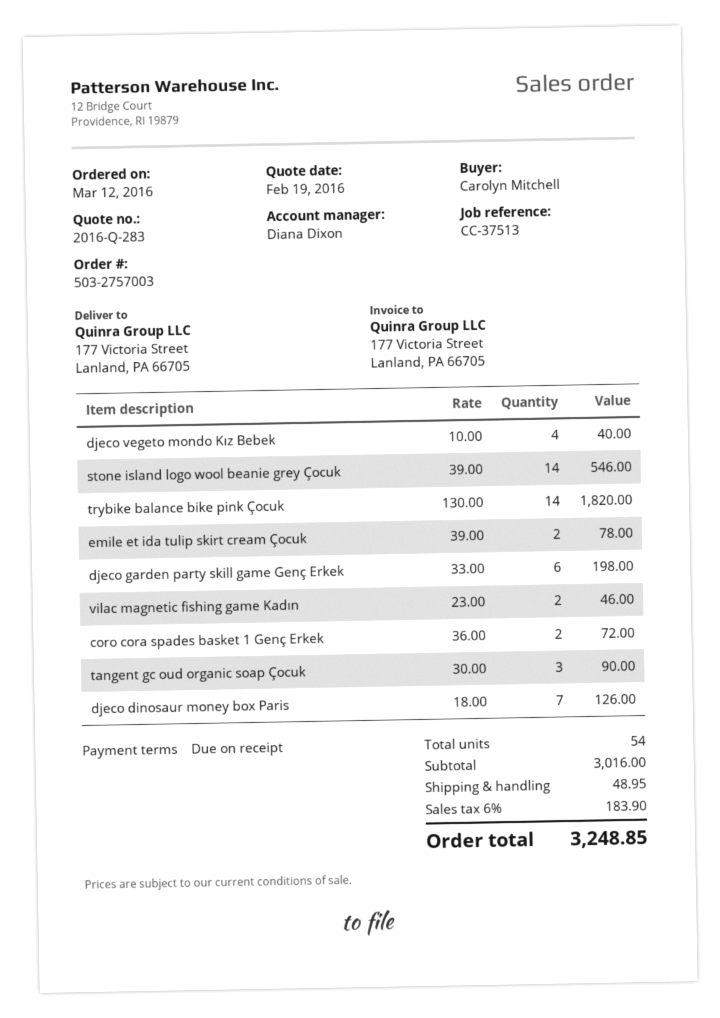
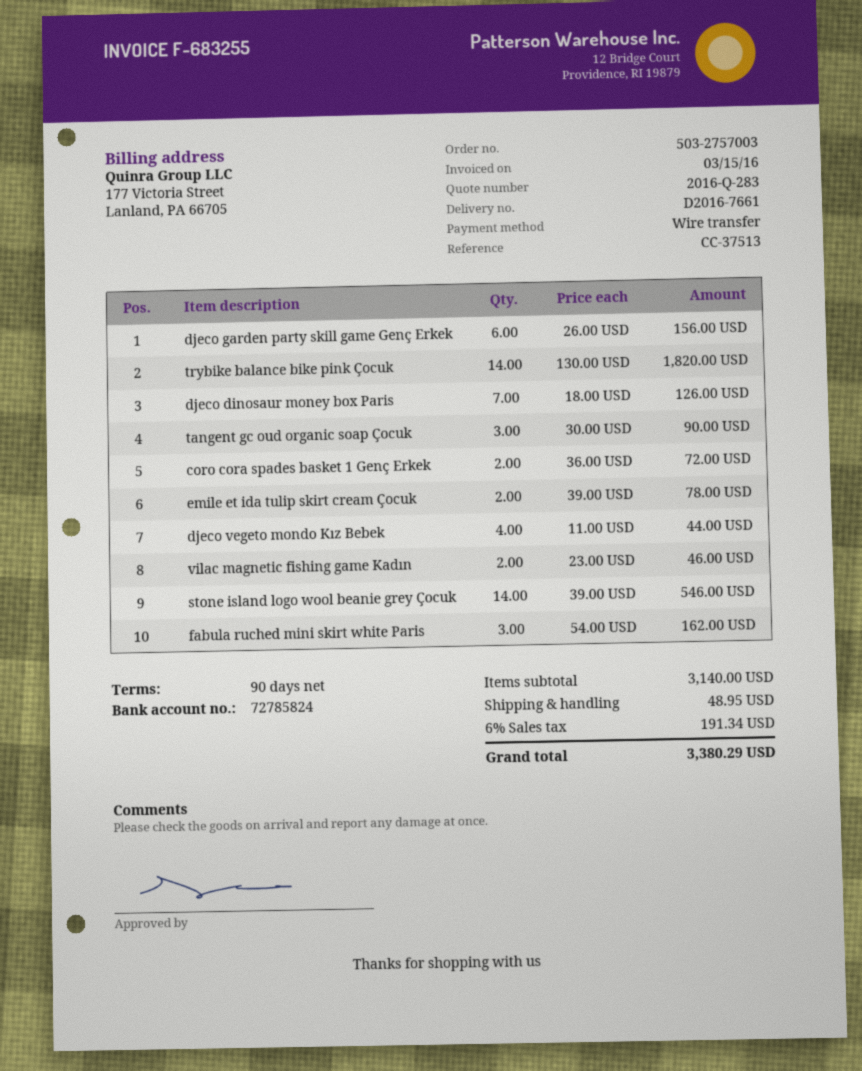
payment terms: on receipt -> 90 days
djeco vegeto mondo Kız Bebek: 4 x 10.00 = 40.00 -> 4 x 11.00 = 44.00
djeco garden party skill game Genç Erkek: 6 x 33.00 = 198.00 -> 6 x 26.00 = 156.00
fabula ruched mini skirt white Paris: none -> 3 x 54.00 = 162.00
subtotal: 3016.00 -> 3140.00
tax: 6% = 183.90 -> 6% = 191.34
total: 3248.85 -> 3380.29

